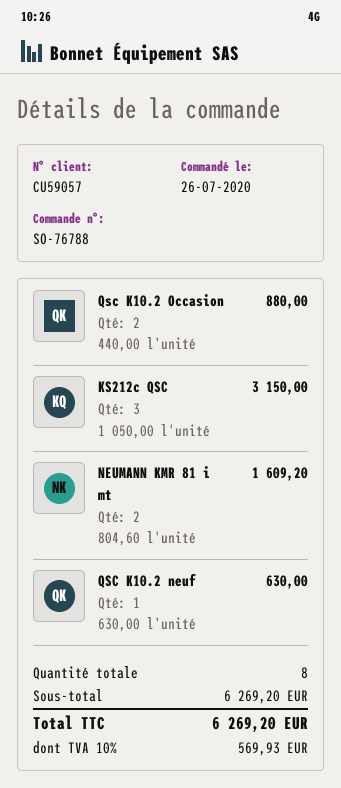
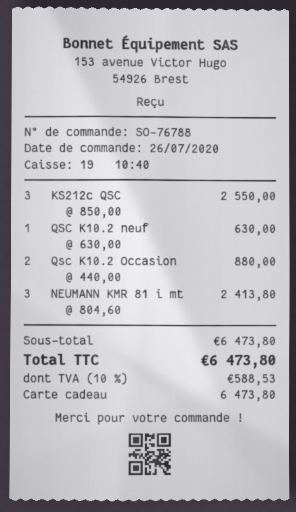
KS212c QSC: 3 x 1050.00 = 3150.00 -> 3 x 850.00 = 2550.00
NEUMANN KMR 81 i mt: 2 x 804.60 = 1609.20 -> 3 x 804.60 = 2413.80
subtotal: 6269.20 -> 6473.80
tax: 10% = 569.93 -> 10% = 588.53
total: 6269.20 -> 6473.80

